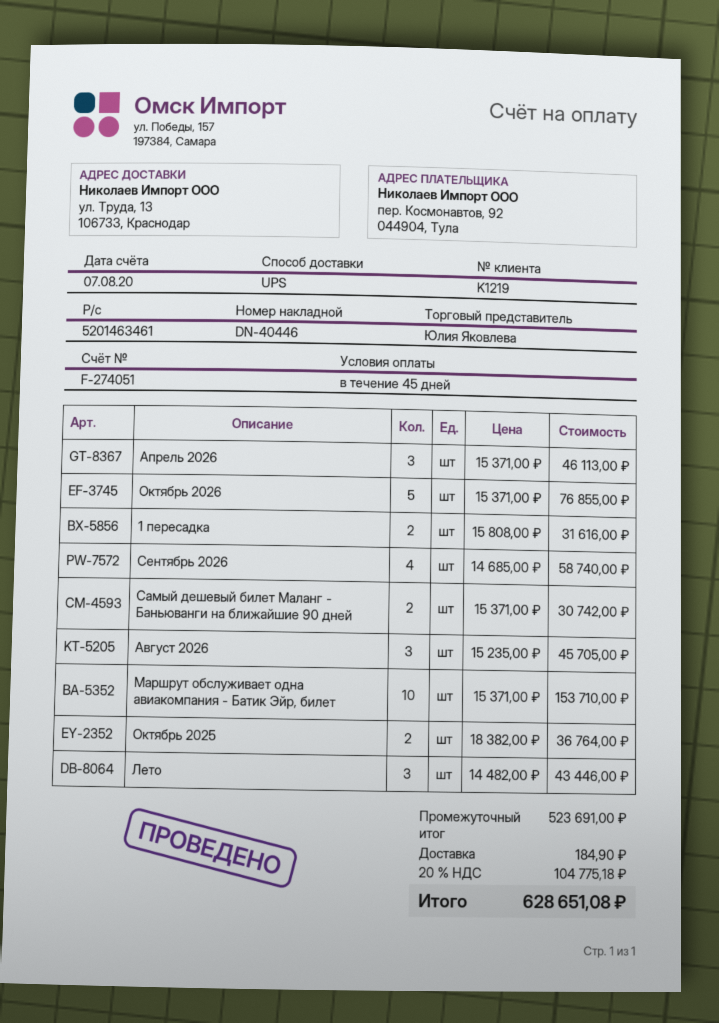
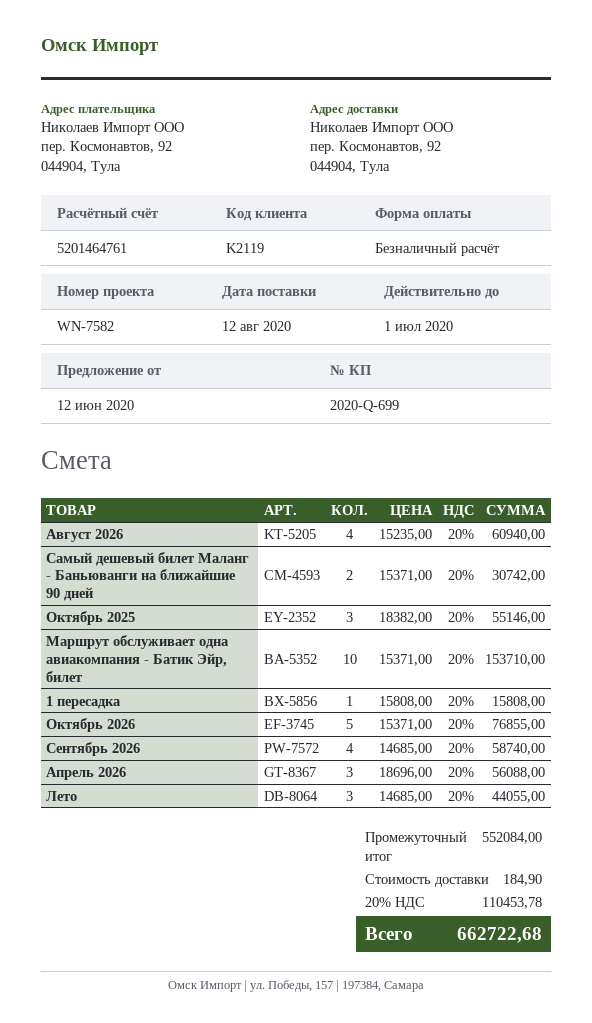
customer number: K1219 -> K2119
bank account: 5201463461 -> 5201464761
ship to: ул. Труда, 13, 106733, Краснодар -> пер. Космонавтов, 92, 044904, Тула
Апрель 2026: 3 x 15371.00 = 46113.00 -> 3 x 18696.00 = 56088.00
1 пересадка: 2 x 15808.00 = 31616.00 -> 1 x 15808.00 = 15808.00
Август 2026: 3 x 15235.00 = 45705.00 -> 4 x 15235.00 = 60940.00
Октябрь 2025: 2 x 18382.00 = 36764.00 -> 3 x 18382.00 = 55146.00
Лето: 3 x 14482.00 = 43446.00 -> 3 x 14685.00 = 44055.00
subtotal: 523691.00 -> 552084.00
tax: 20% = 104775.18 -> 20% = 110453.78
total: 628651.08 -> 662722.68

